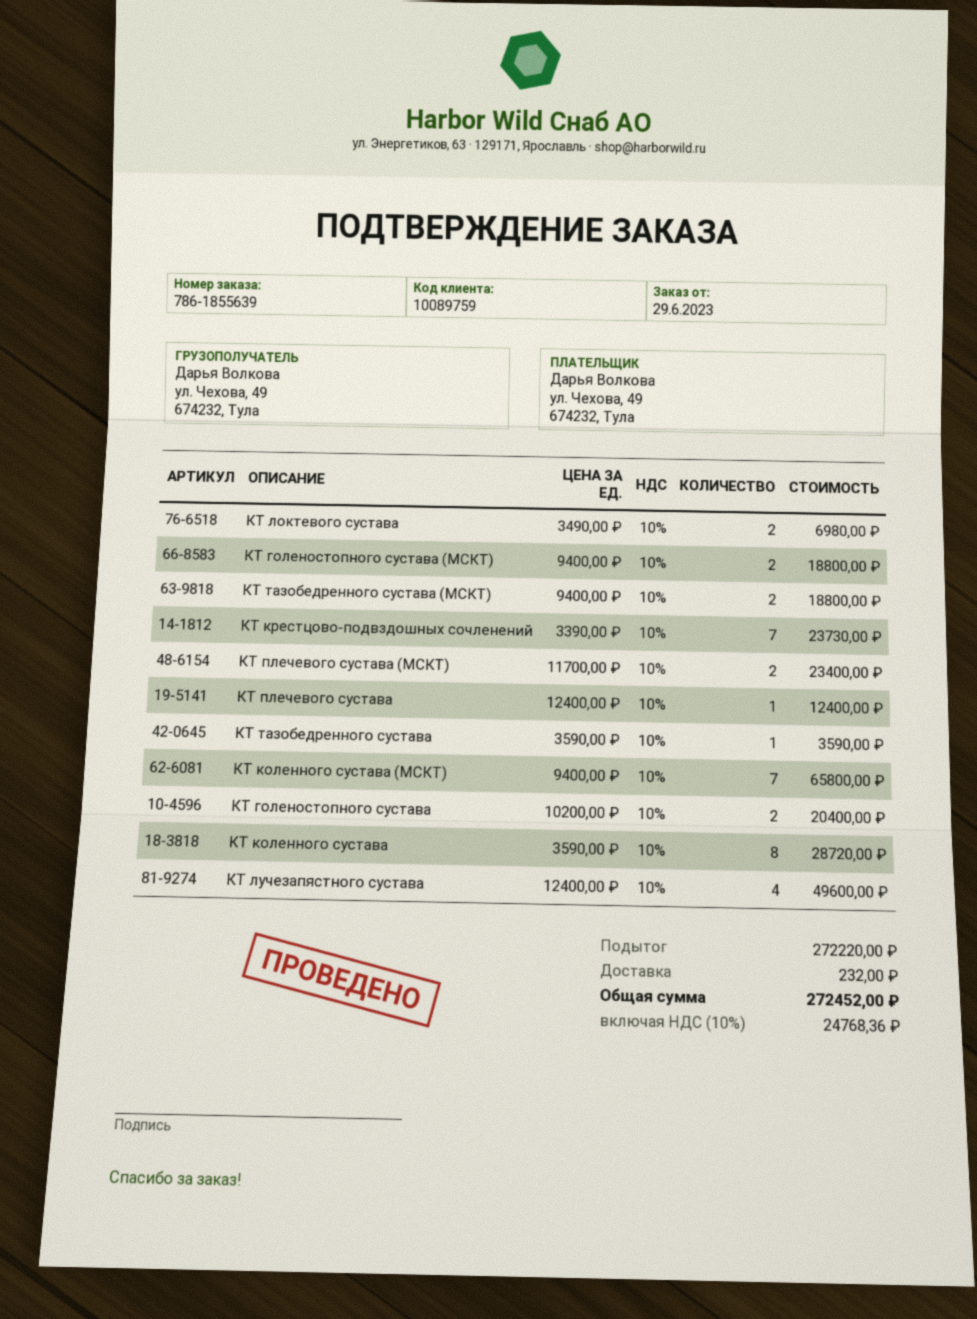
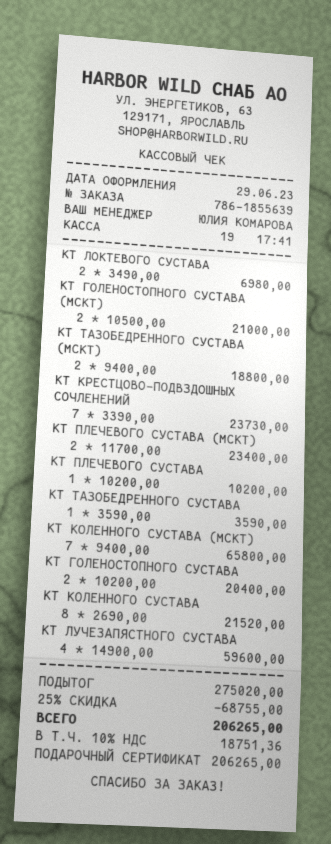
КТ голеностопного сустава (МСКТ): 2 x 9400.00 = 18800.00 -> 2 x 10500.00 = 21000.00
КТ плечевого сустава: 1 x 12400.00 = 12400.00 -> 1 x 10200.00 = 10200.00
КТ коленного сустава: 8 x 3590.00 = 28720.00 -> 8 x 2690.00 = 21520.00
КТ лучезапястного сустава: 4 x 12400.00 = 49600.00 -> 4 x 14900.00 = 59600.00
subtotal: 272220.00 -> 275020.00
discount: none -> 25% = 68755.00
shipping: 232.00 -> none
tax: 10% = 24768.36 -> 10% = 18751.36
total: 272452.00 -> 206265.00

